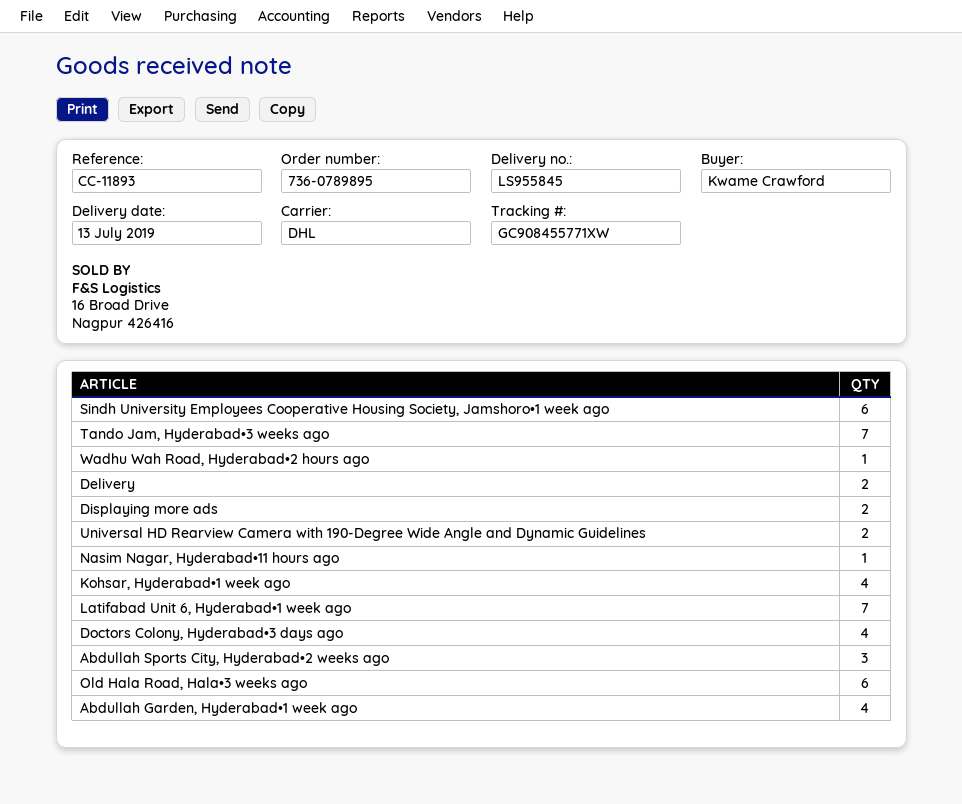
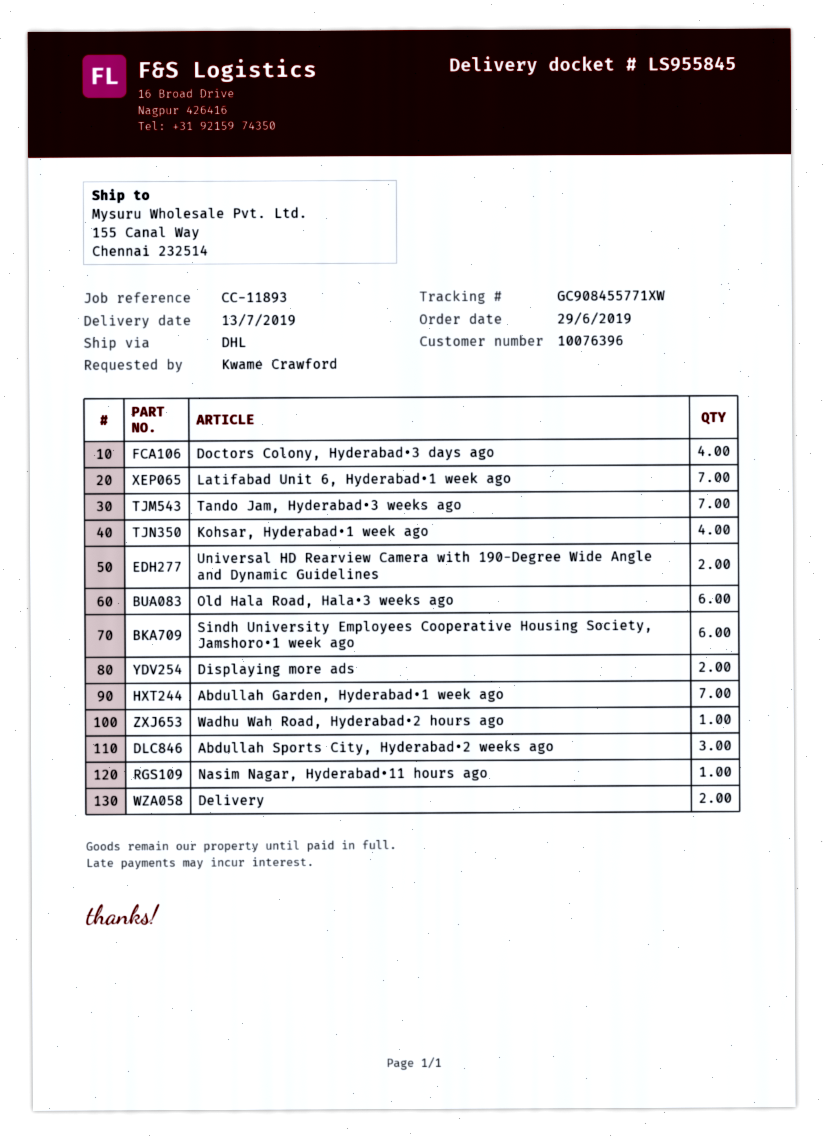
Abdullah Garden, Hyderabad•1 week ago: 4 -> 7

